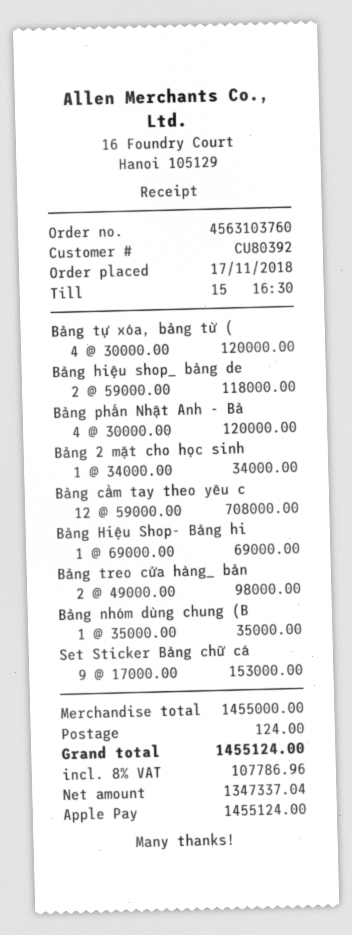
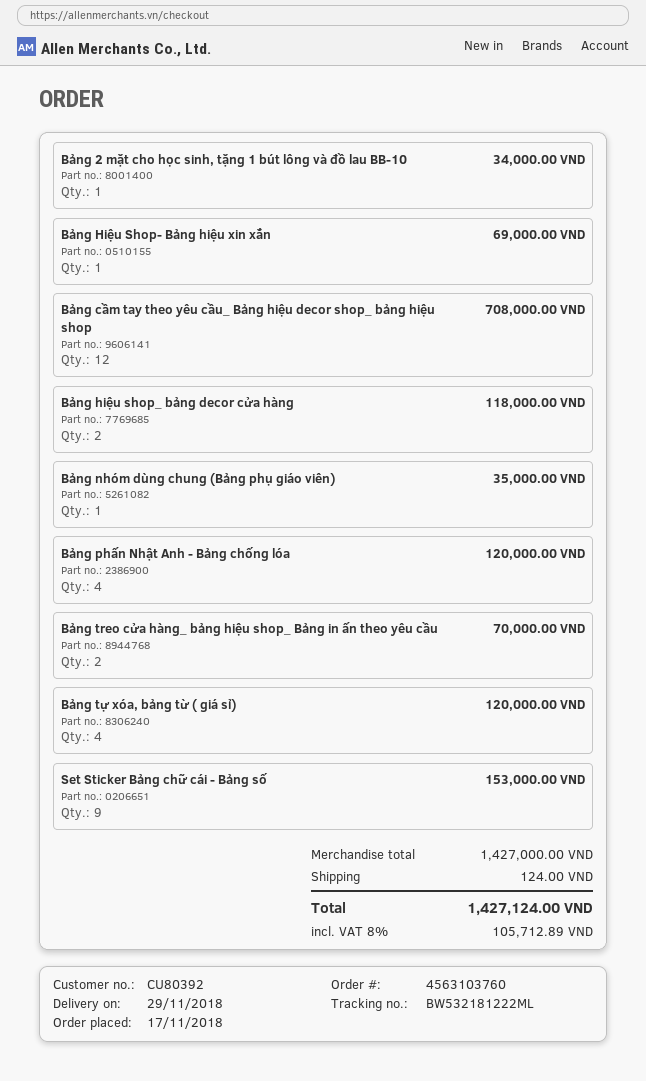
Bảng treo cửa hàng_ bản: 2 for 98000.00 -> 2 for 70000.00
subtotal: 1455000.00 -> 1427000.00
tax: 8% = 107786.96 -> 8% = 105712.89
total: 1455124.00 -> 1427124.00

